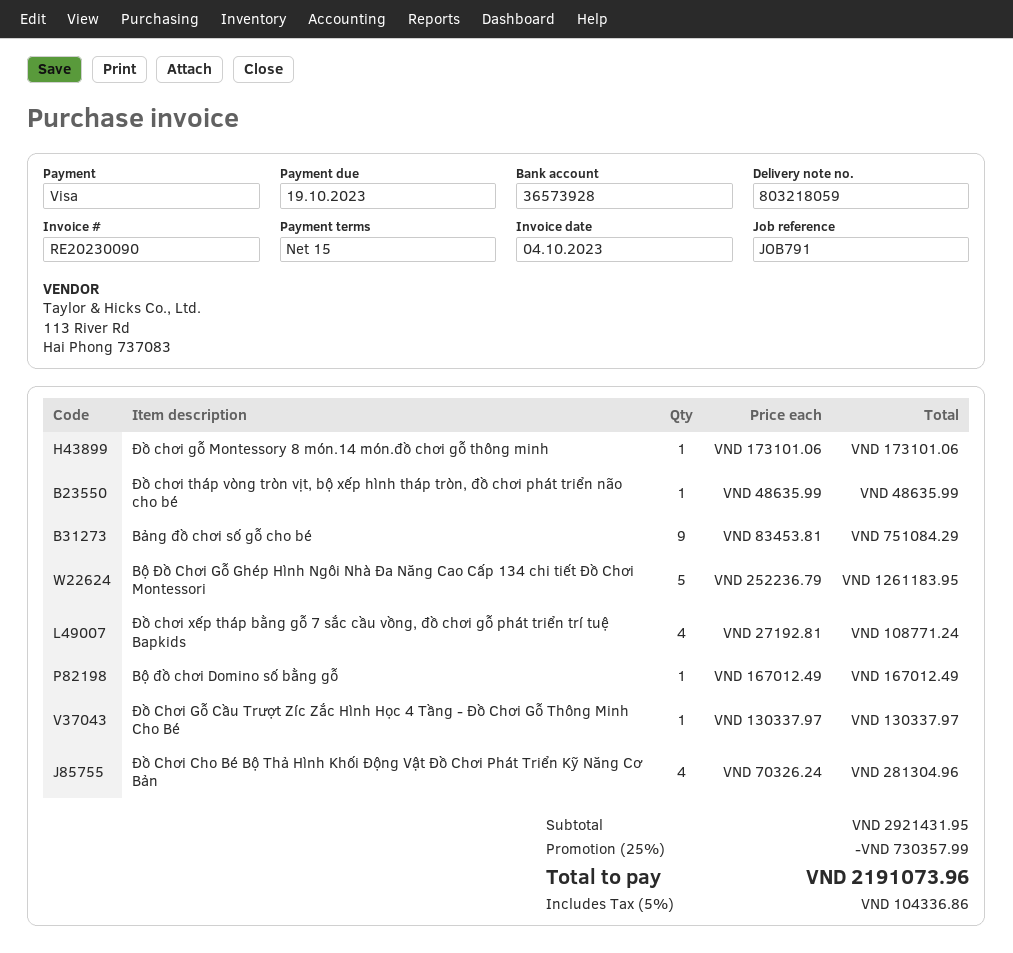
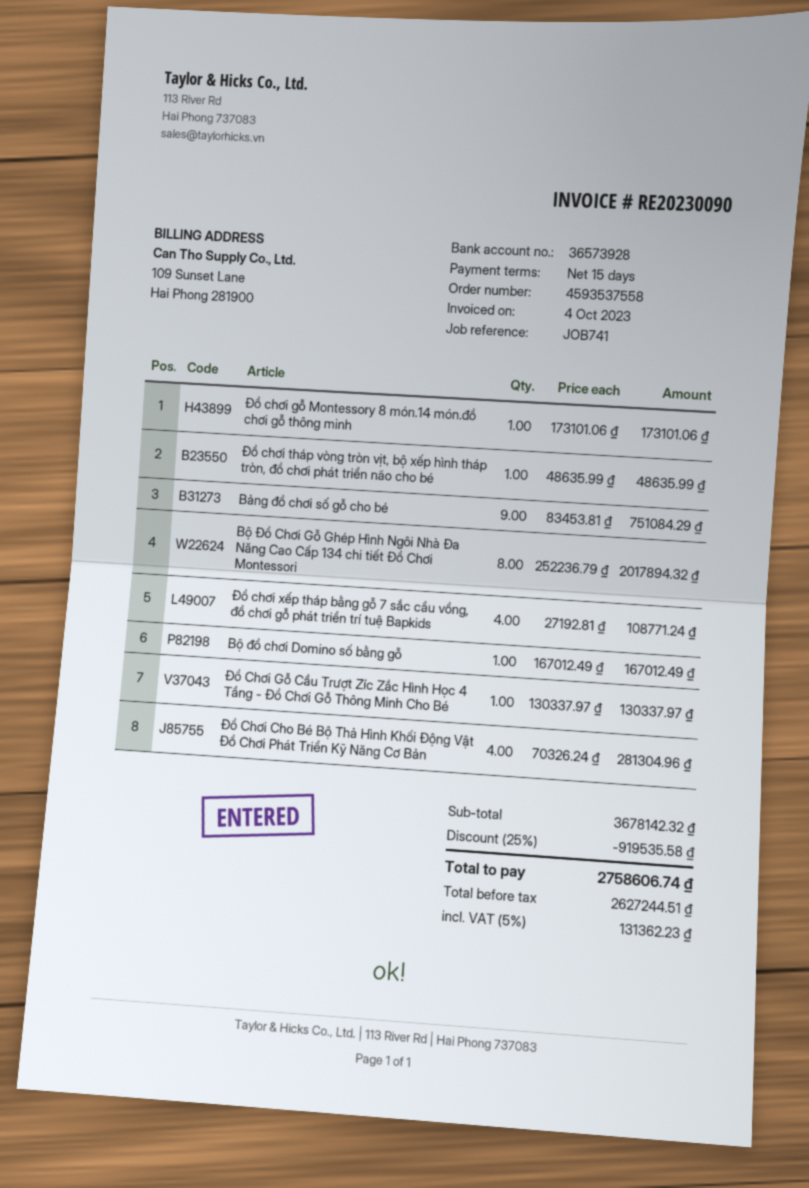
reference: JOB791 -> JOB741
Bộ Đồ Chơi Gỗ Ghép Hình Ngôi Nhà Đa Năng Cao Cấp 134 chi tiết Đồ Chơi Montessori: 5 x 252236.79 = 1261183.95 -> 8 x 252236.79 = 2017894.32
subtotal: 2921431.95 -> 3678142.32
discount: 25% = 730357.99 -> 25% = 919535.58
tax: 5% = 104336.86 -> 5% = 131362.23
total: 2191073.96 -> 2758606.74

